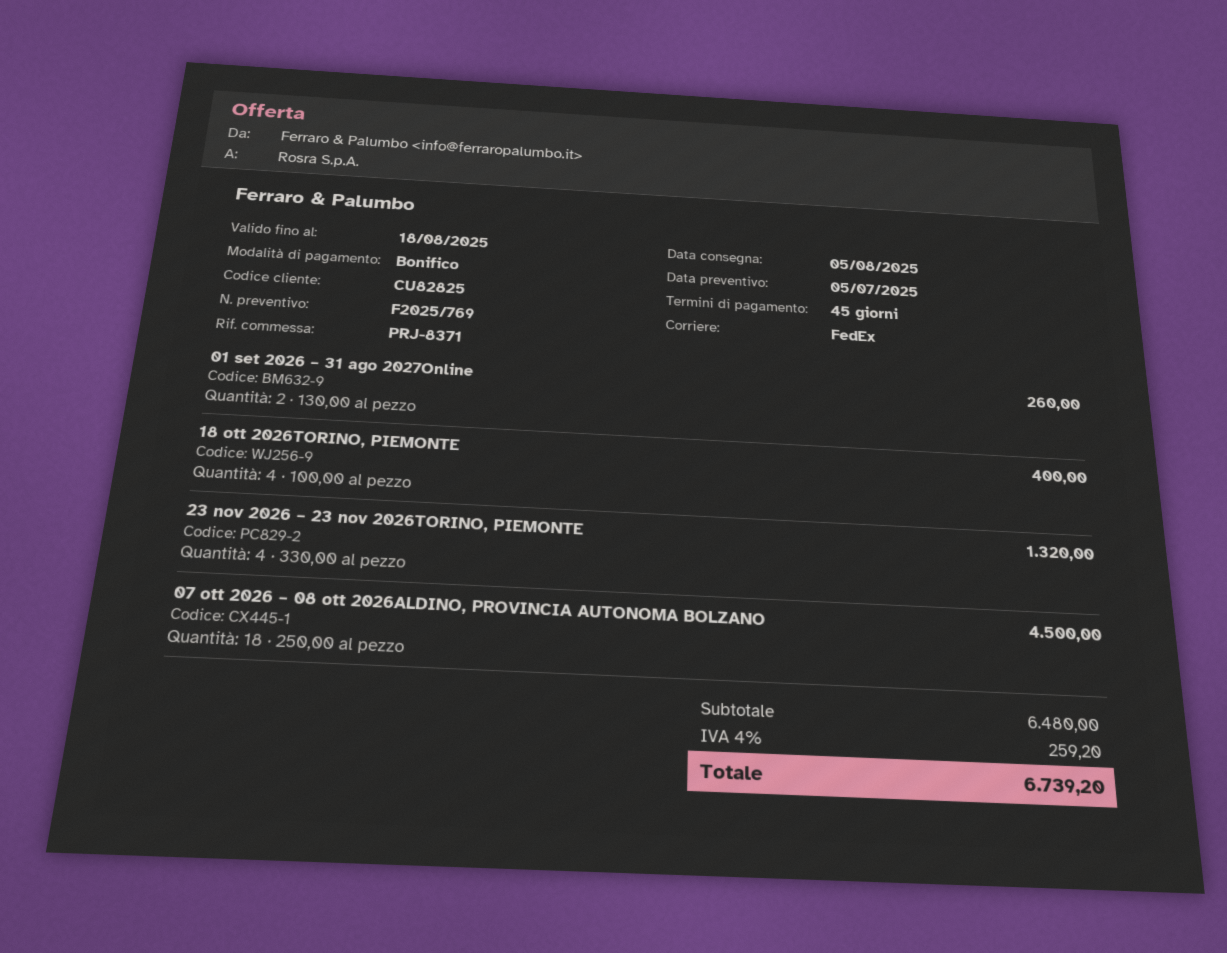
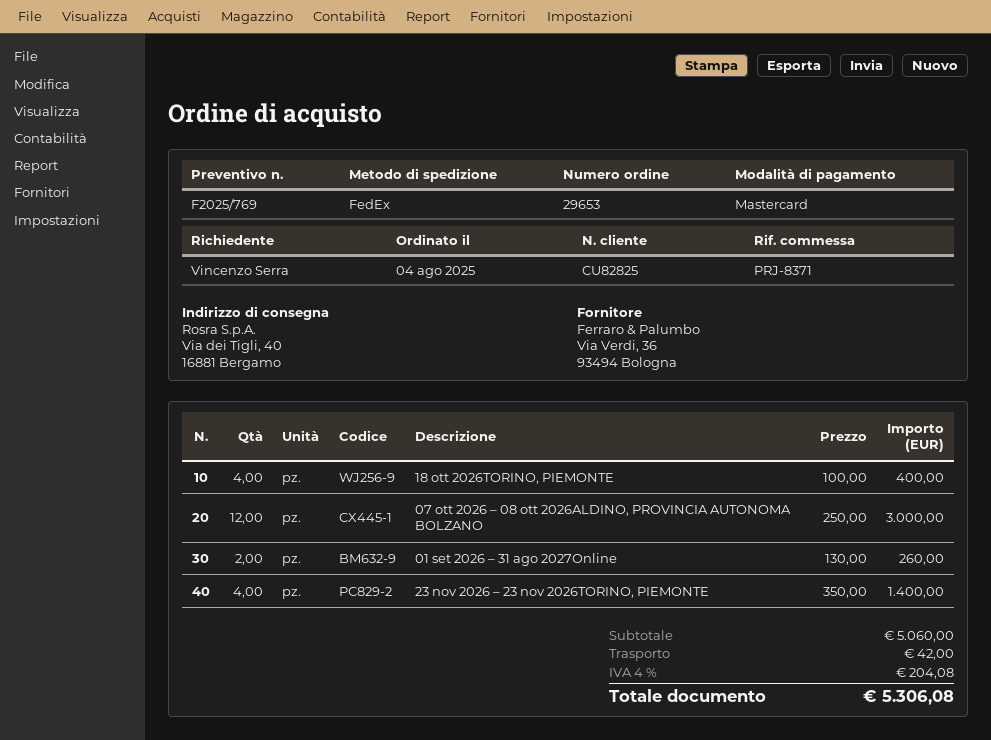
payment method: bank transfer -> Mastercard
23 nov 2026 – 23 nov 2026TORINO, PIEMONTE: 4 x 330.00 = 1320.00 -> 4 x 350.00 = 1400.00
07 ott 2026 – 08 ott 2026ALDINO, PROVINCIA AUTONOMA BOLZANO: 18 x 250.00 = 4500.00 -> 12 x 250.00 = 3000.00
subtotal: 6480.00 -> 5060.00
shipping: none -> 42.00
tax: 4% = 259.20 -> 4% = 204.08
total: 6739.20 -> 5306.08

